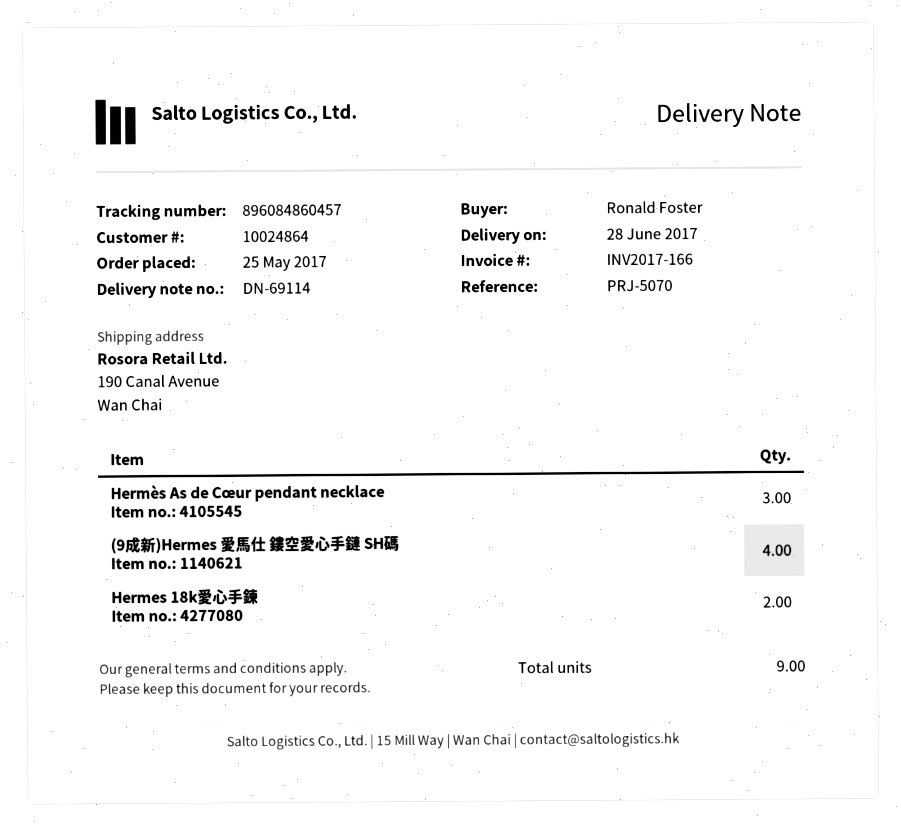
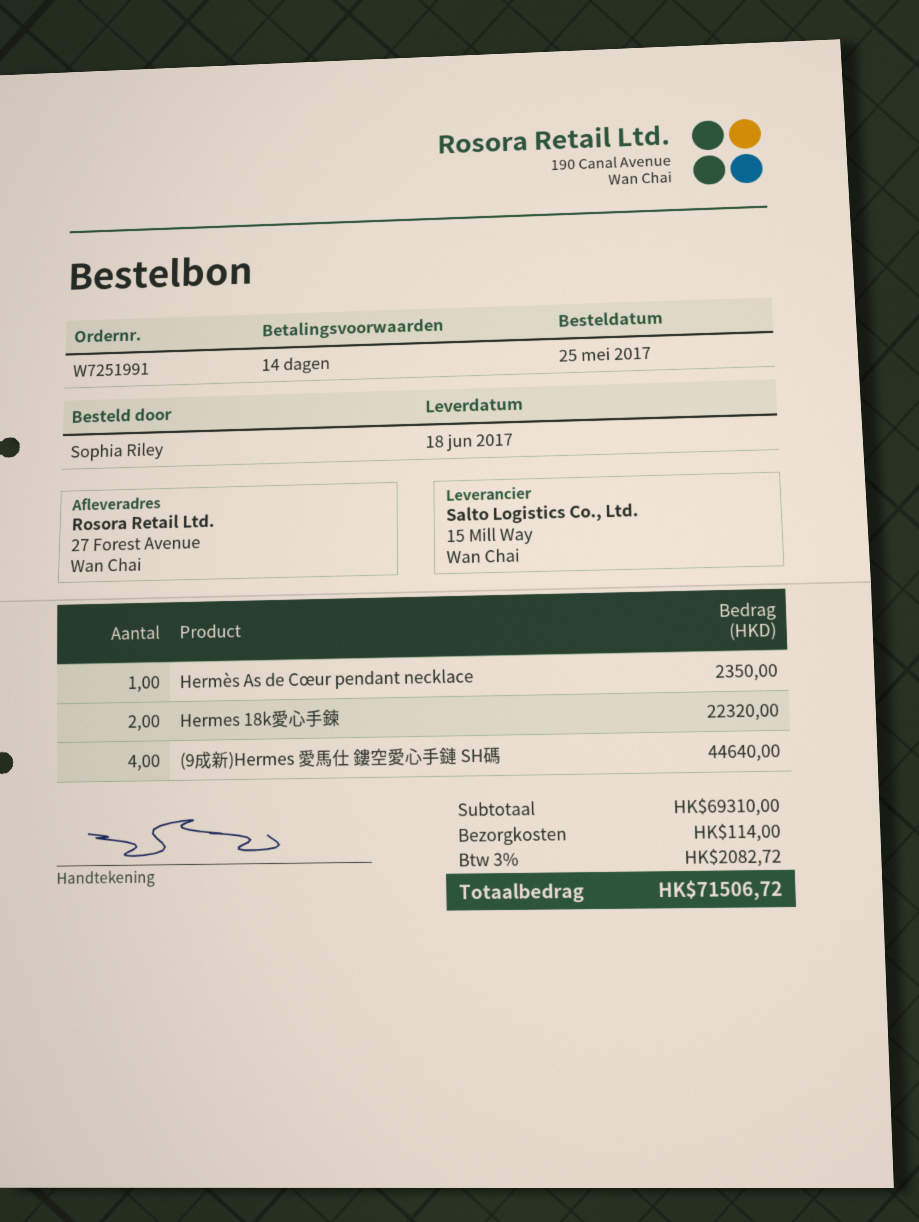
delivery date: 2017-06-28 -> 2017-06-18
ordered by: Ronald Foster -> Sophia Riley
ship to: 190 Canal Avenue, Wan Chai -> 27 Forest Avenue, Wan Chai
Hermès As de Cœur pendant necklace: 3 -> 1

